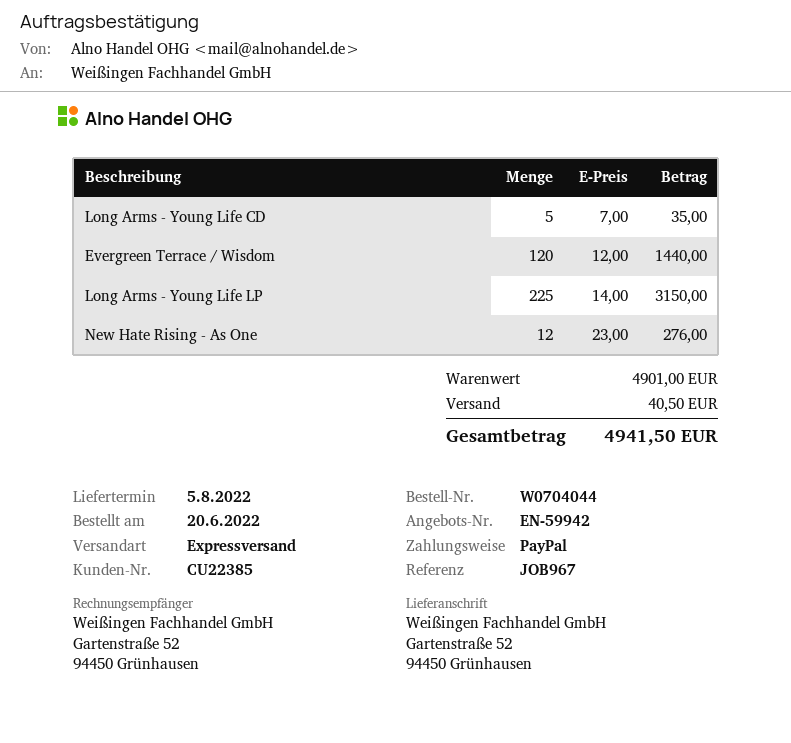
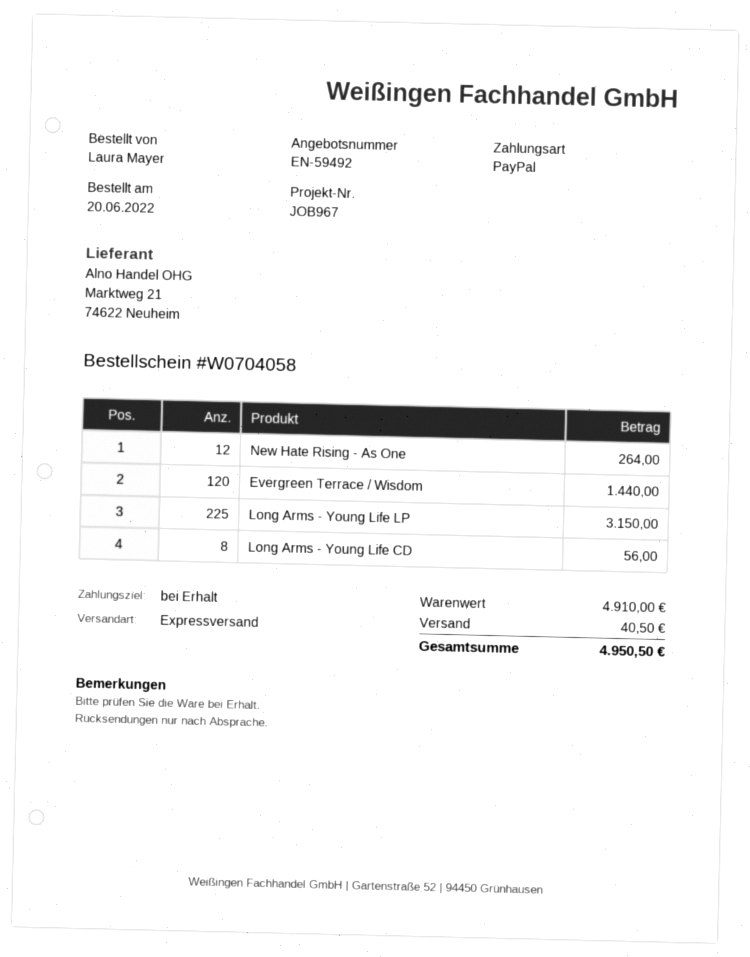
quote number: EN-59942 -> EN-59492
order number: W0704044 -> W0704058
Long Arms - Young Life CD: 5 for 35.00 -> 8 for 56.00
New Hate Rising - As One: 12 for 276.00 -> 12 for 264.00
subtotal: 4901.00 -> 4910.00
total: 4941.50 -> 4950.50

